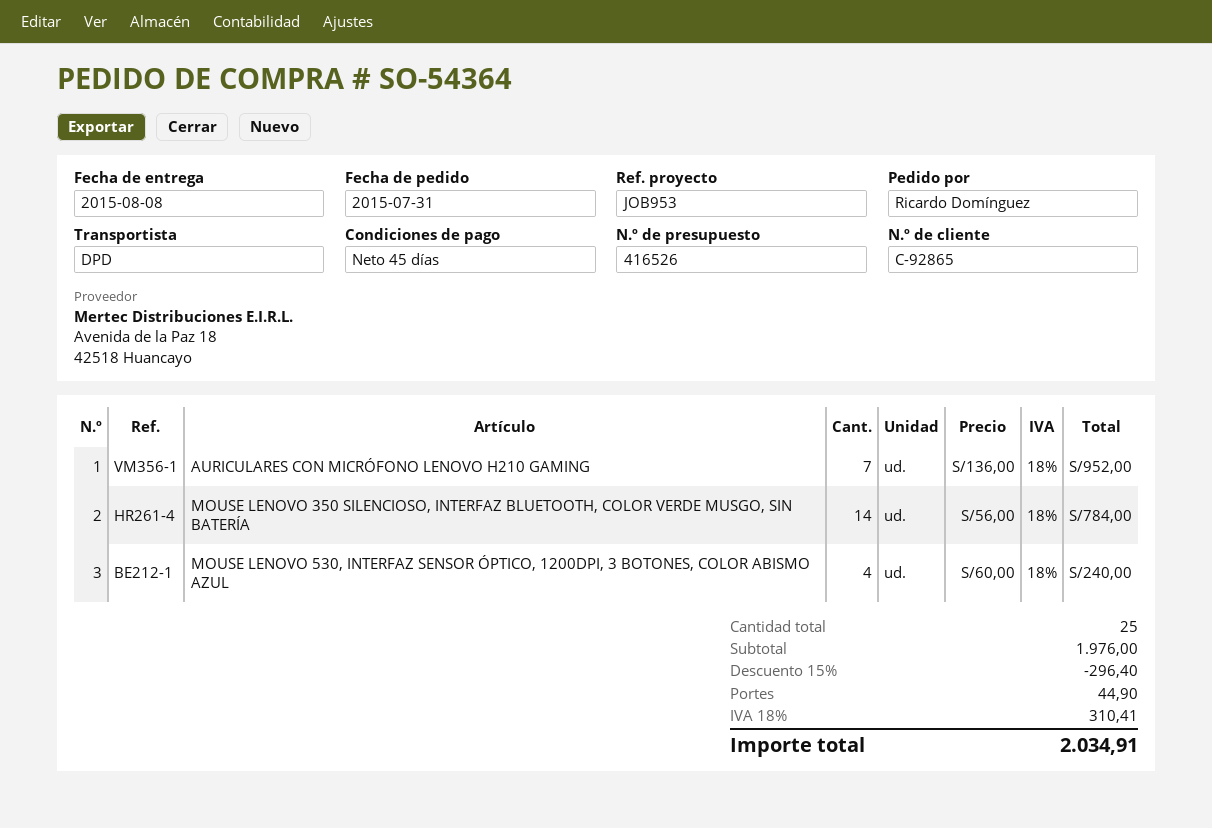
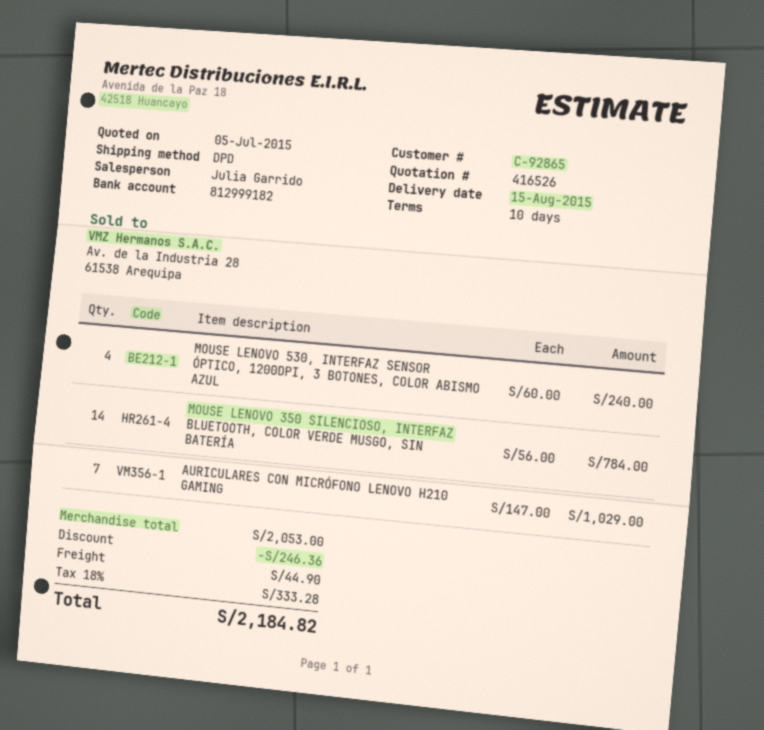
delivery date: 2015-08-08 -> 2015-08-15
payment terms: 45 days -> 10 days
AURICULARES CON MICRÓFONO LENOVO H210 GAMING: 7 x 136.00 = 952.00 -> 7 x 147.00 = 1029.00
subtotal: 1976.00 -> 2053.00
discount: 296.40 -> 246.36
tax: 18% = 310.41 -> 18% = 333.28
total: 2034.91 -> 2184.82

